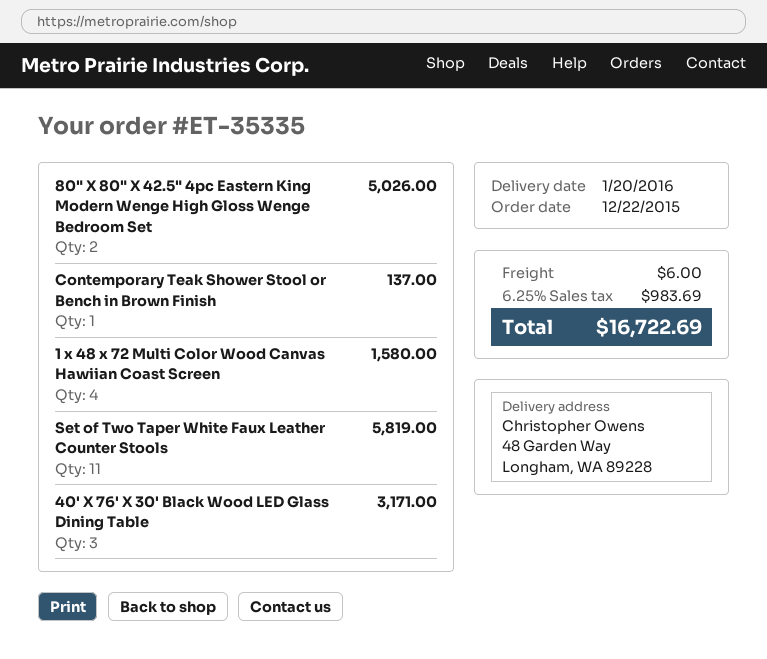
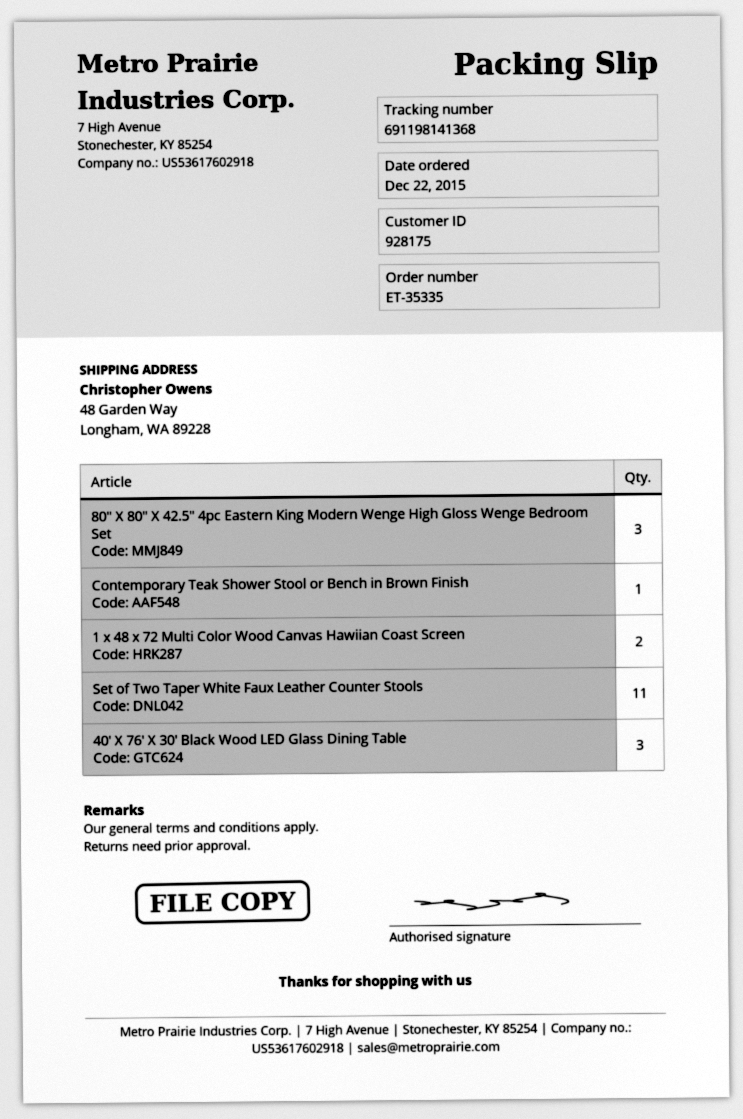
80" X 80" X 42.5" 4pc Eastern King Modern Wenge High Gloss Wenge Bedroom Set: 2 -> 3
1 x 48 x 72 Multi Color Wood Canvas Hawiian Coast Screen: 4 -> 2

